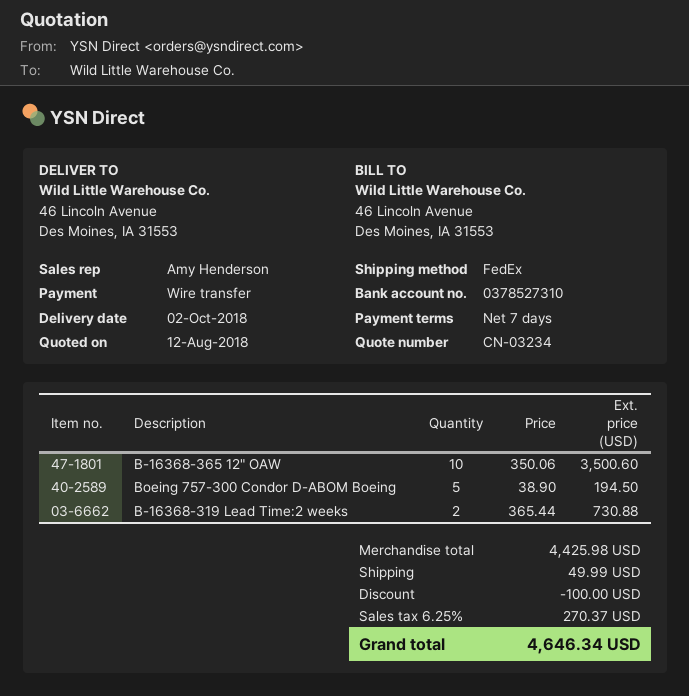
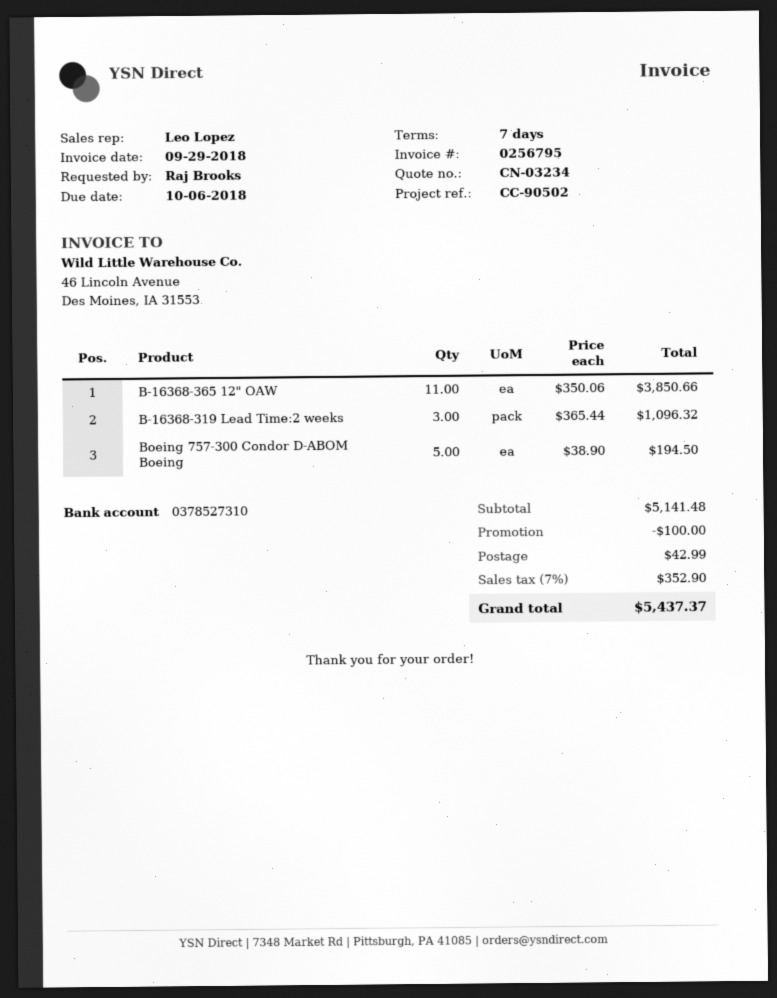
sales rep: Amy Henderson -> Leo Lopez
B-16368-365 12" OAW: 10 x 350.06 = 3500.60 -> 11 x 350.06 = 3850.66
B-16368-319 Lead Time:2 weeks: 2 x 365.44 = 730.88 -> 3 x 365.44 = 1096.32
subtotal: 4425.98 -> 5141.48
shipping: 49.99 -> 42.99
tax: 6.25% = 270.37 -> 7% = 352.90
total: 4646.34 -> 5437.37

